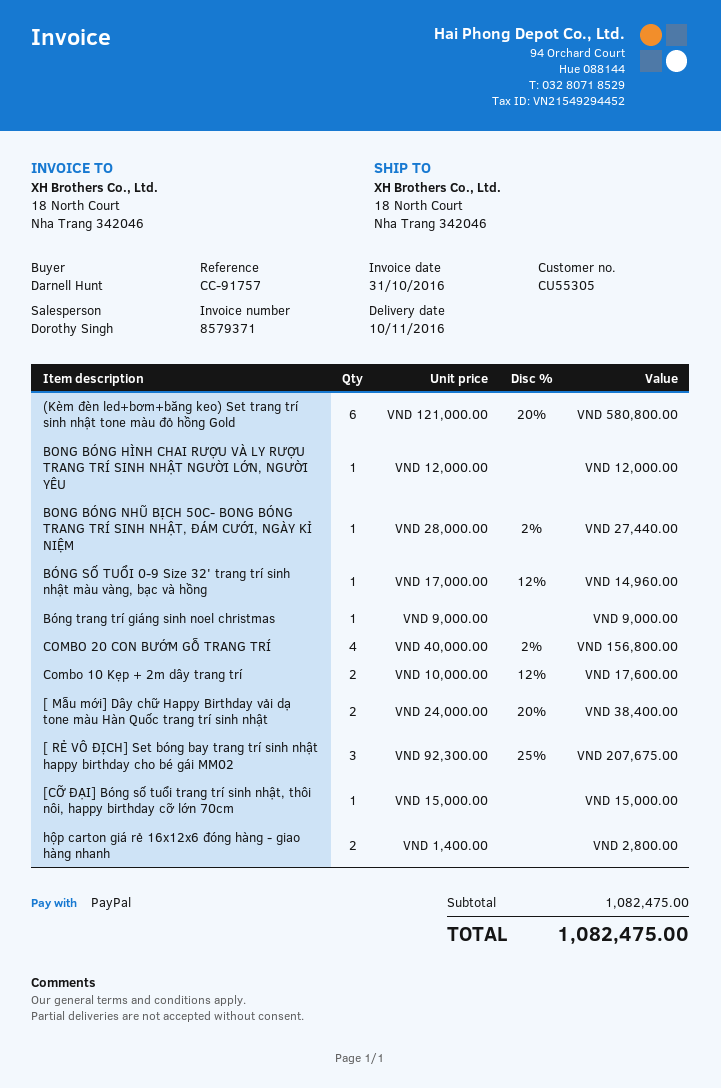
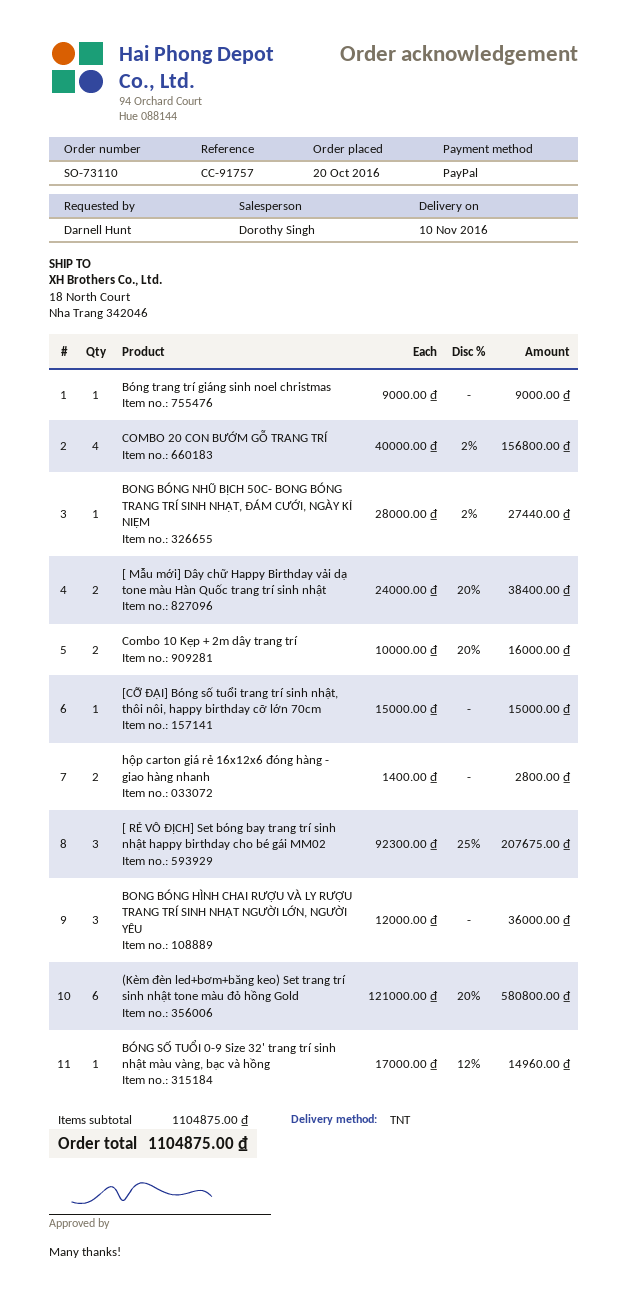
BONG BÓNG HÌNH CHAI RƯỢU VÀ LY RƯỢU TRANG TRÍ SINH NHẬT NGƯỜI LỚN, NGƯỜI YÊU: 1 x 12000.00 = 12000.00 -> 3 x 12000.00 = 36000.00
Combo 10 Kẹp + 2m dây trang trí: 2 x 10000.00 - 12% = 17600.00 -> 2 x 10000.00 - 20% = 16000.00
subtotal: 1082475.00 -> 1104875.00
total: 1082475.00 -> 1104875.00

